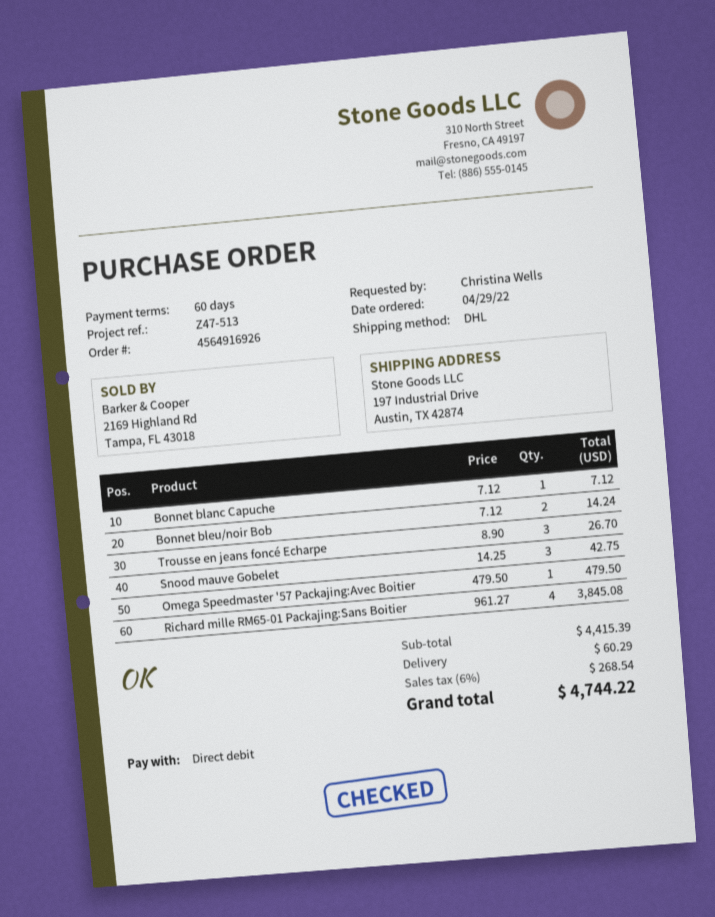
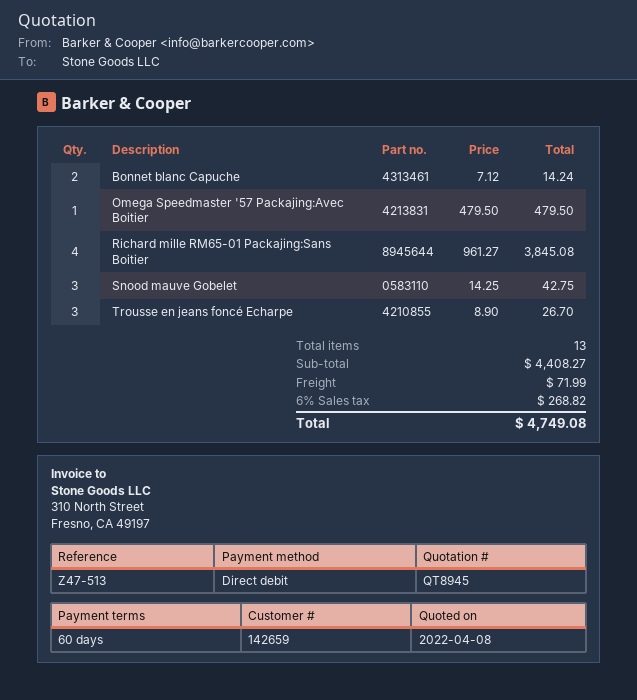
Bonnet blanc Capuche: 1 x 7.12 = 7.12 -> 2 x 7.12 = 14.24
Bonnet bleu/noir Bob: 2 x 7.12 = 14.24 -> none
subtotal: 4415.39 -> 4408.27
shipping: 60.29 -> 71.99
tax: 6% = 268.54 -> 6% = 268.82
total: 4744.22 -> 4749.08

